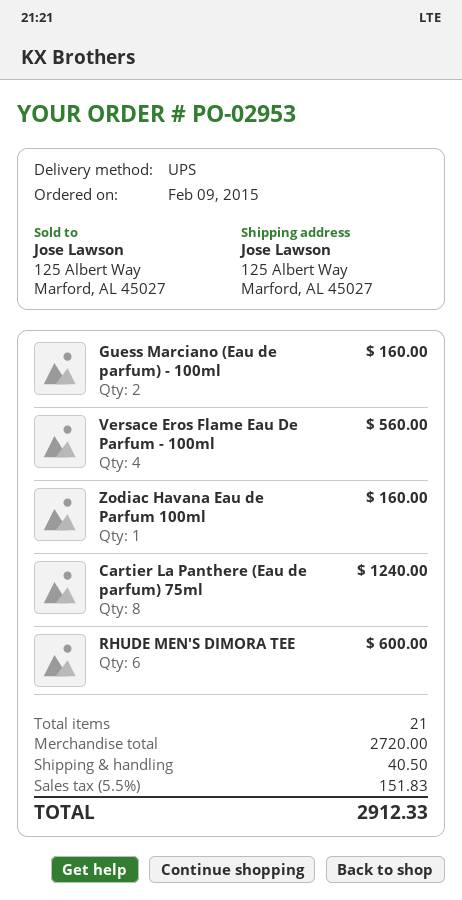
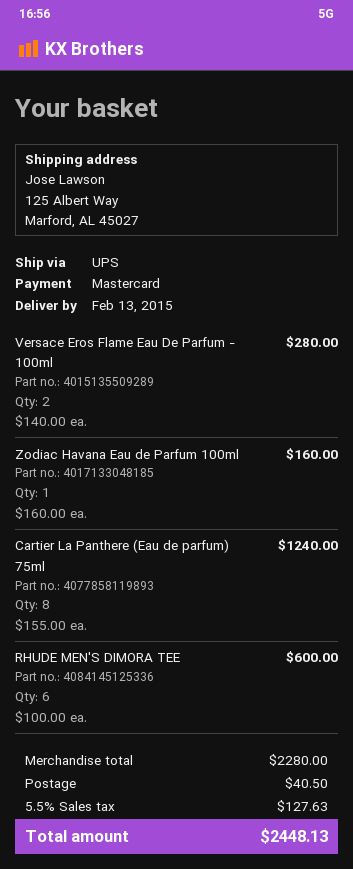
Guess Marciano (Eau de parfum) - 100ml: 2 for 160.00 -> none
Versace Eros Flame Eau De Parfum - 100ml: 4 for 560.00 -> 2 for 280.00
subtotal: 2720.00 -> 2280.00
tax: 5.5% = 151.83 -> 5.5% = 127.63
total: 2912.33 -> 2448.13

